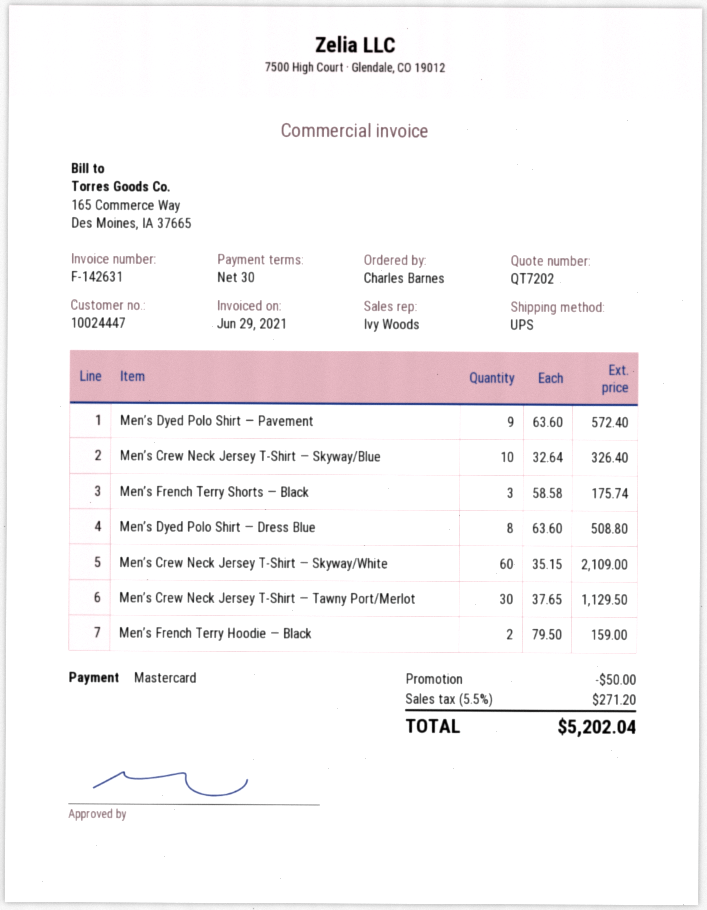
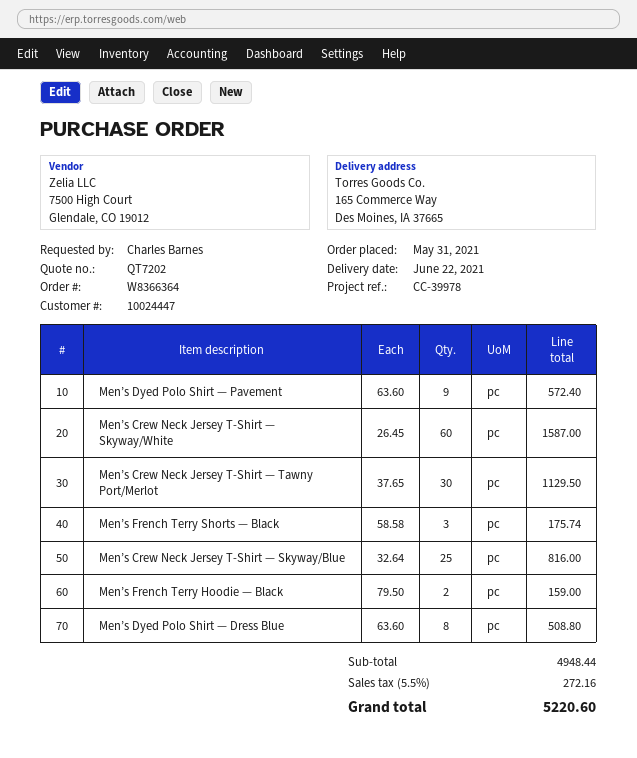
Men’s Crew Neck Jersey T-Shirt — Skyway/Blue: 10 x 32.64 = 326.40 -> 25 x 32.64 = 816.00
Men’s Crew Neck Jersey T-Shirt — Skyway/White: 60 x 35.15 = 2109.00 -> 60 x 26.45 = 1587.00
discount: 50.00 -> none
tax: 5.5% = 271.20 -> 5.5% = 272.16
total: 5202.04 -> 5220.60

